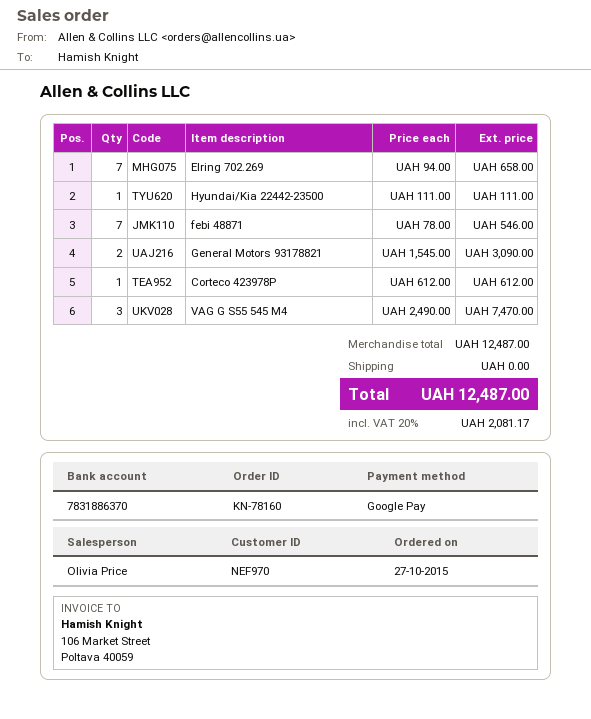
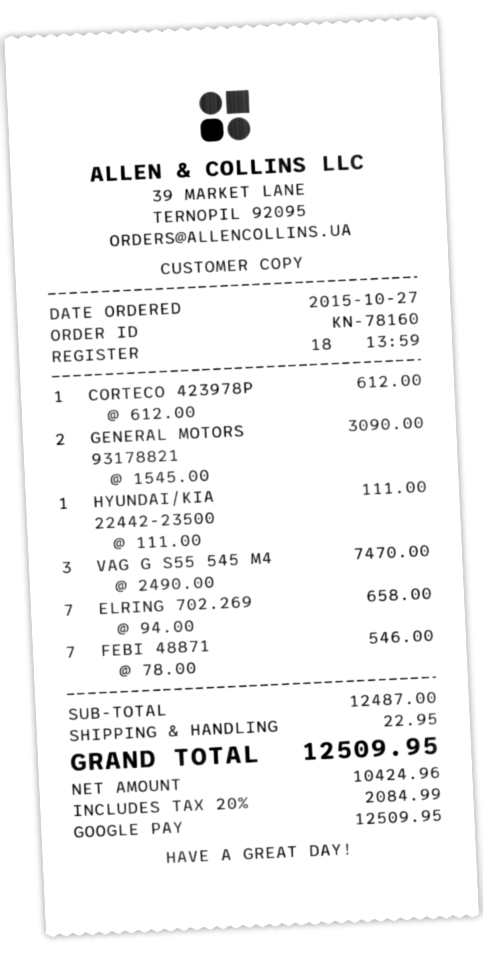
shipping: 0.00 -> 22.95
tax: 20% = 2081.17 -> 20% = 2084.99
total: 12487.00 -> 12509.95

